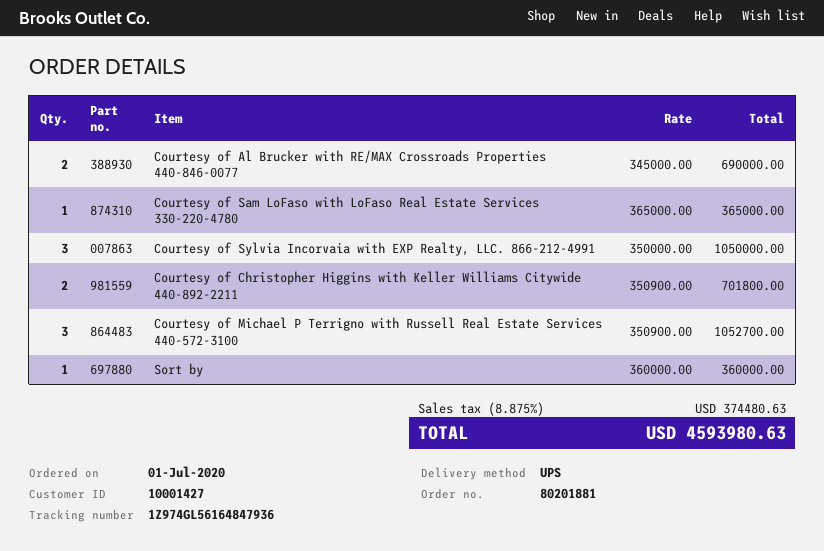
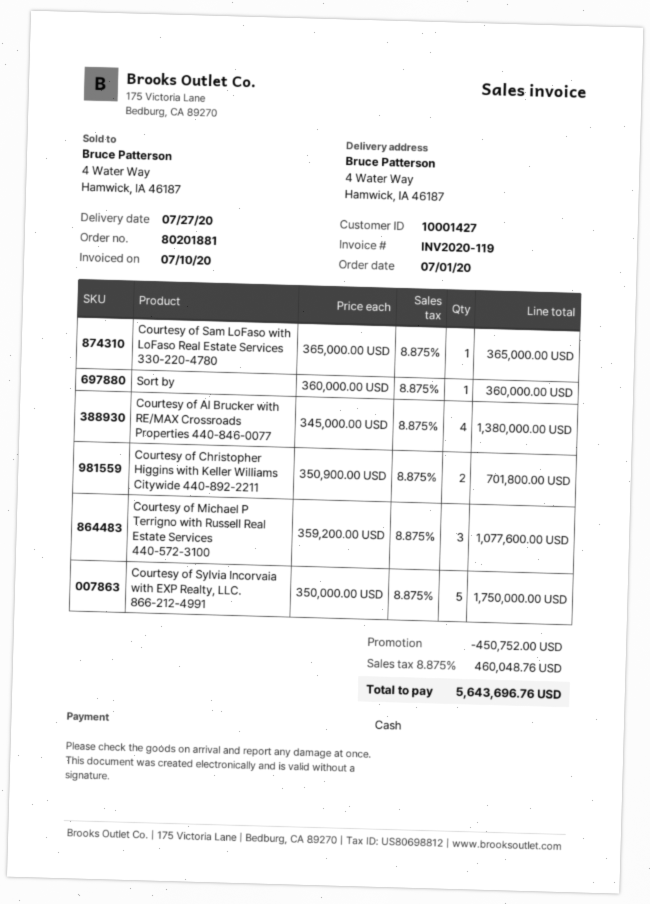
Courtesy of Al Brucker with RE/MAX Crossroads Properties 440-846-0077: 2 x 345000.00 = 690000.00 -> 4 x 345000.00 = 1380000.00
Courtesy of Sylvia Incorvaia with EXP Realty, LLC. 866-212-4991: 3 x 350000.00 = 1050000.00 -> 5 x 350000.00 = 1750000.00
Courtesy of Michael P Terrigno with Russell Real Estate Services 440-572-3100: 3 x 350900.00 = 1052700.00 -> 3 x 359200.00 = 1077600.00
discount: none -> 450752.00
tax: 8.875% = 374480.63 -> 8.875% = 460048.76
total: 4593980.63 -> 5643696.76

